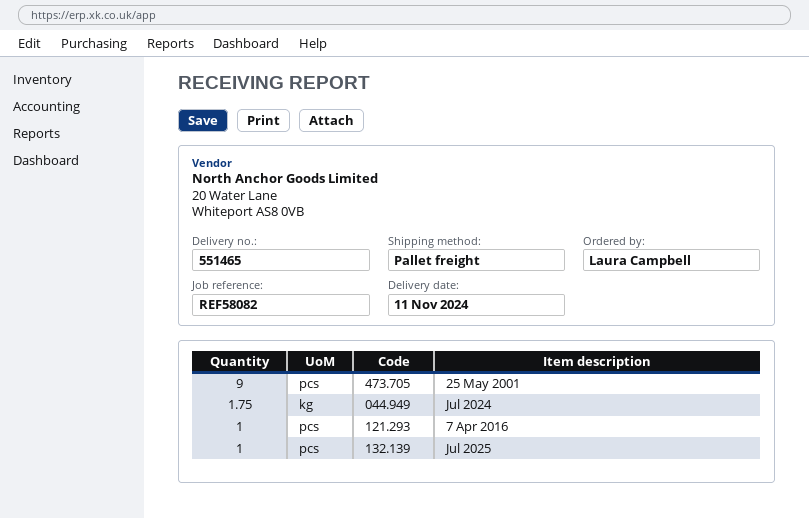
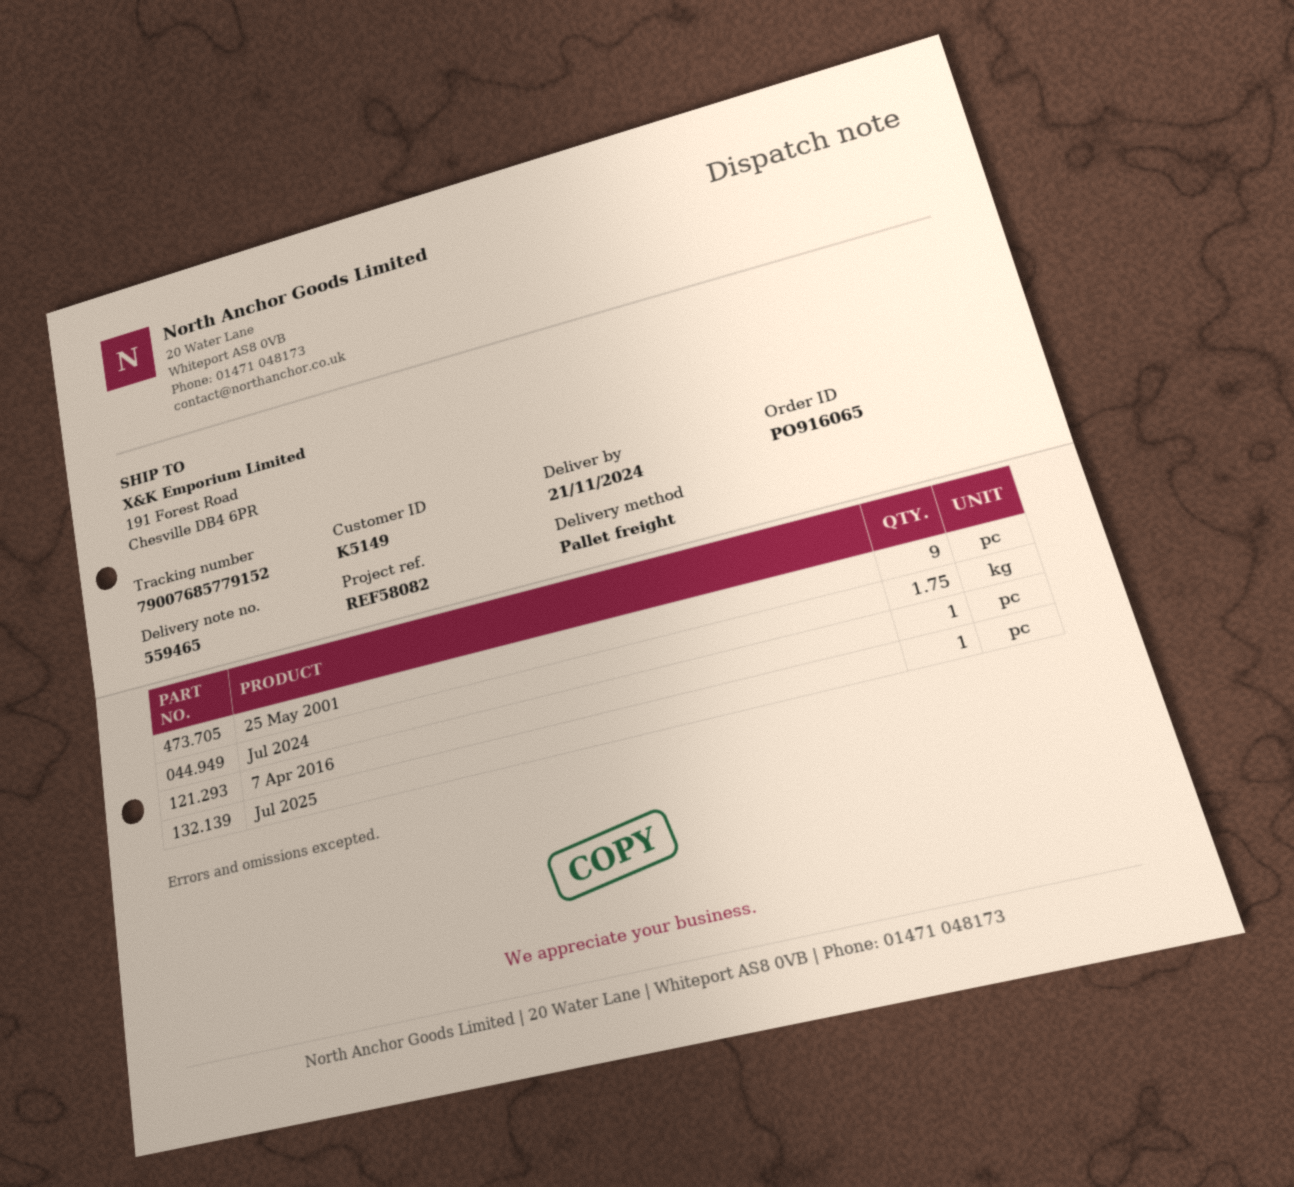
delivery note number: 551465 -> 559465
delivery date: 2024-11-11 -> 2024-11-21

